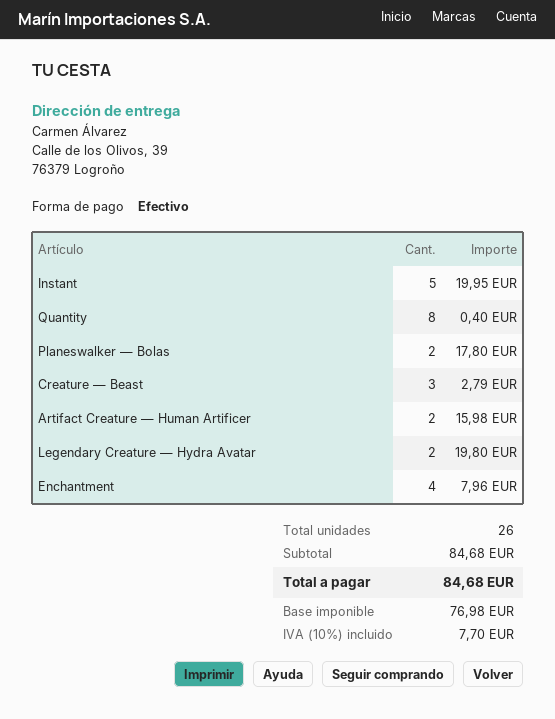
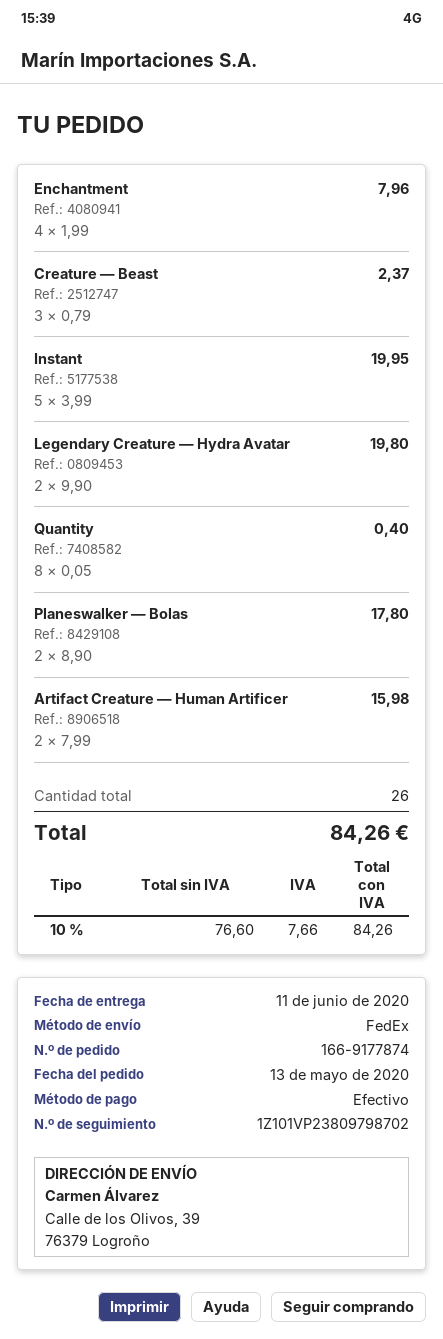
Creature — Beast: 3 for 2.79 -> 3 for 2.37
net: 76.98 -> 76.60
tax: 10% = 7.70 -> 10% = 7.66
total: 84.68 -> 84.26

